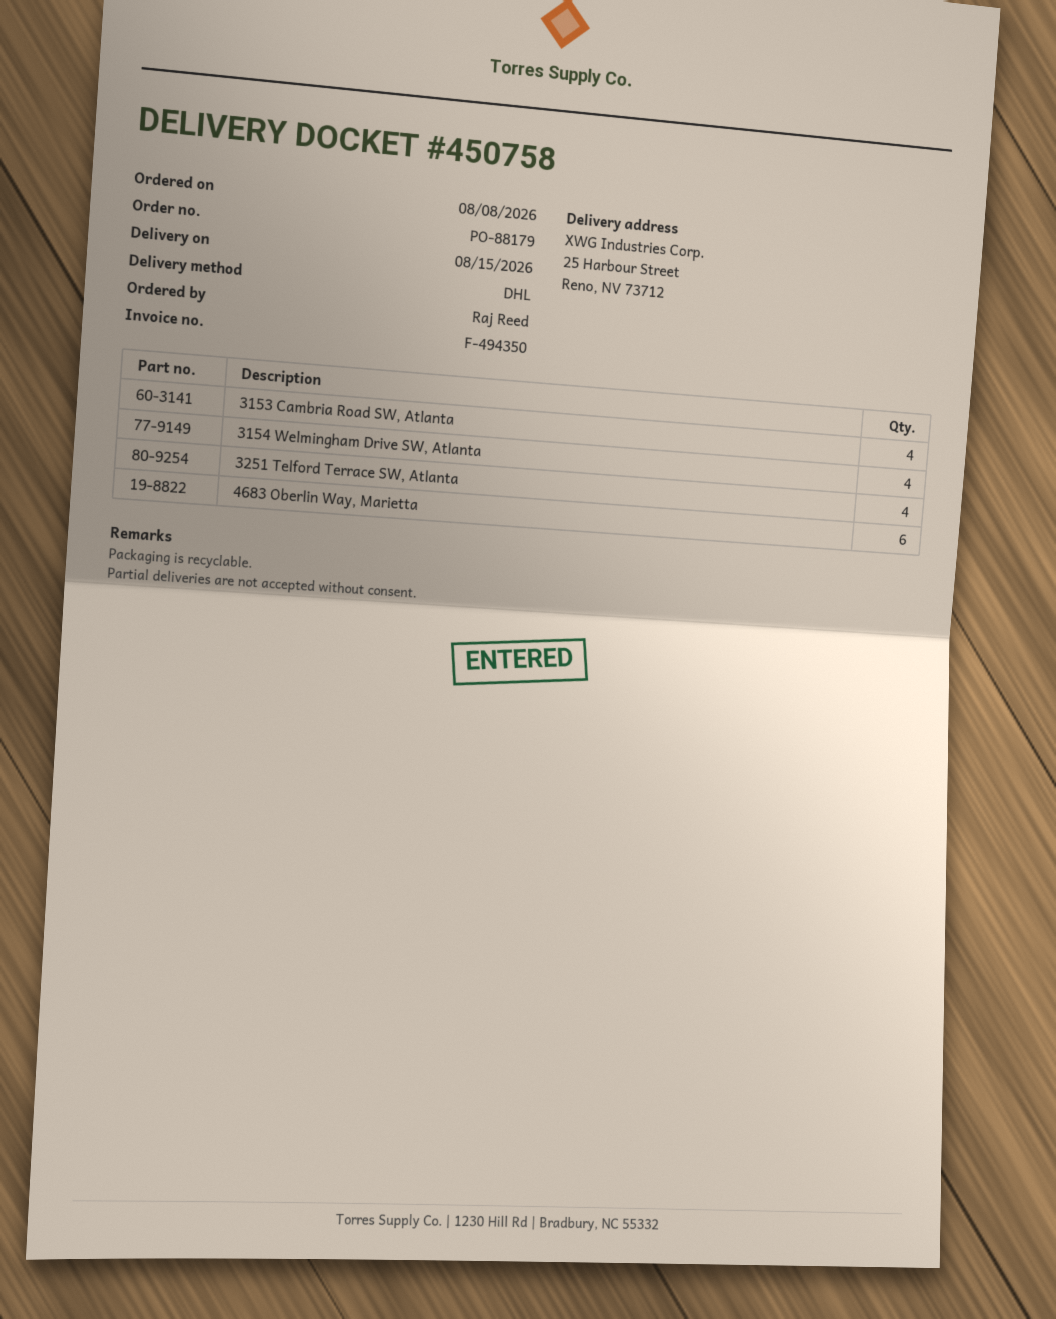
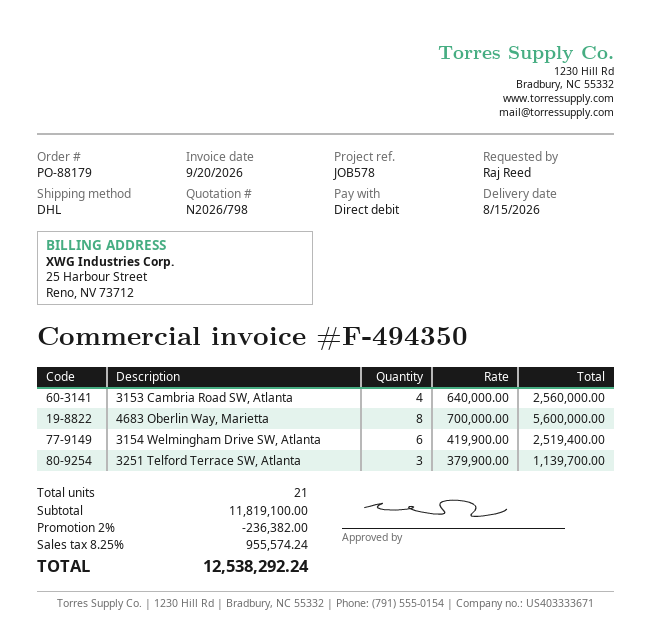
3154 Welmingham Drive SW, Atlanta: 4 -> 6
3251 Telford Terrace SW, Atlanta: 4 -> 3
4683 Oberlin Way, Marietta: 6 -> 8

